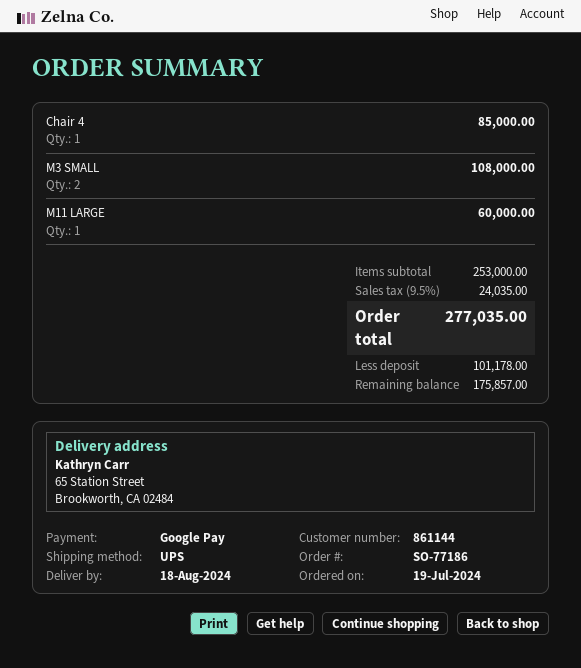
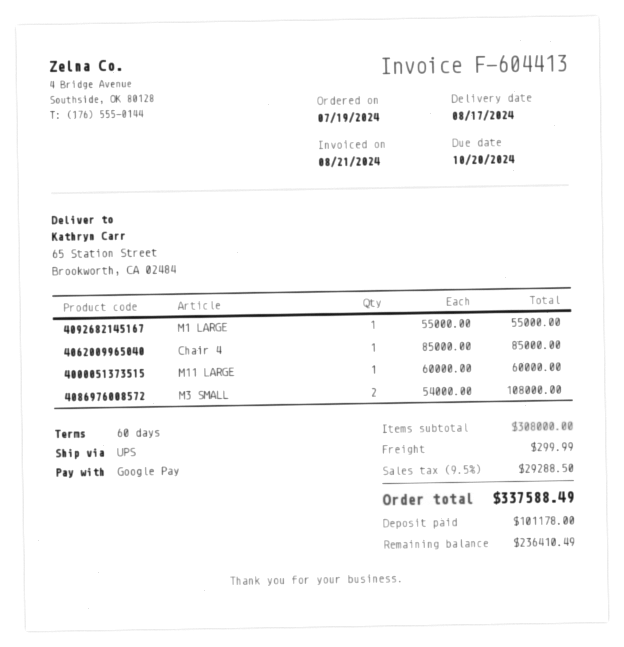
delivery date: 2024-08-18 -> 2024-08-17
M1 LARGE: none -> 1 for 55000.00
subtotal: 253000.00 -> 308000.00
shipping: none -> 299.99
tax: 9.5% = 24035.00 -> 9.5% = 29288.50
total: 277035.00 -> 337588.49
balance: 175857.00 -> 236410.49

